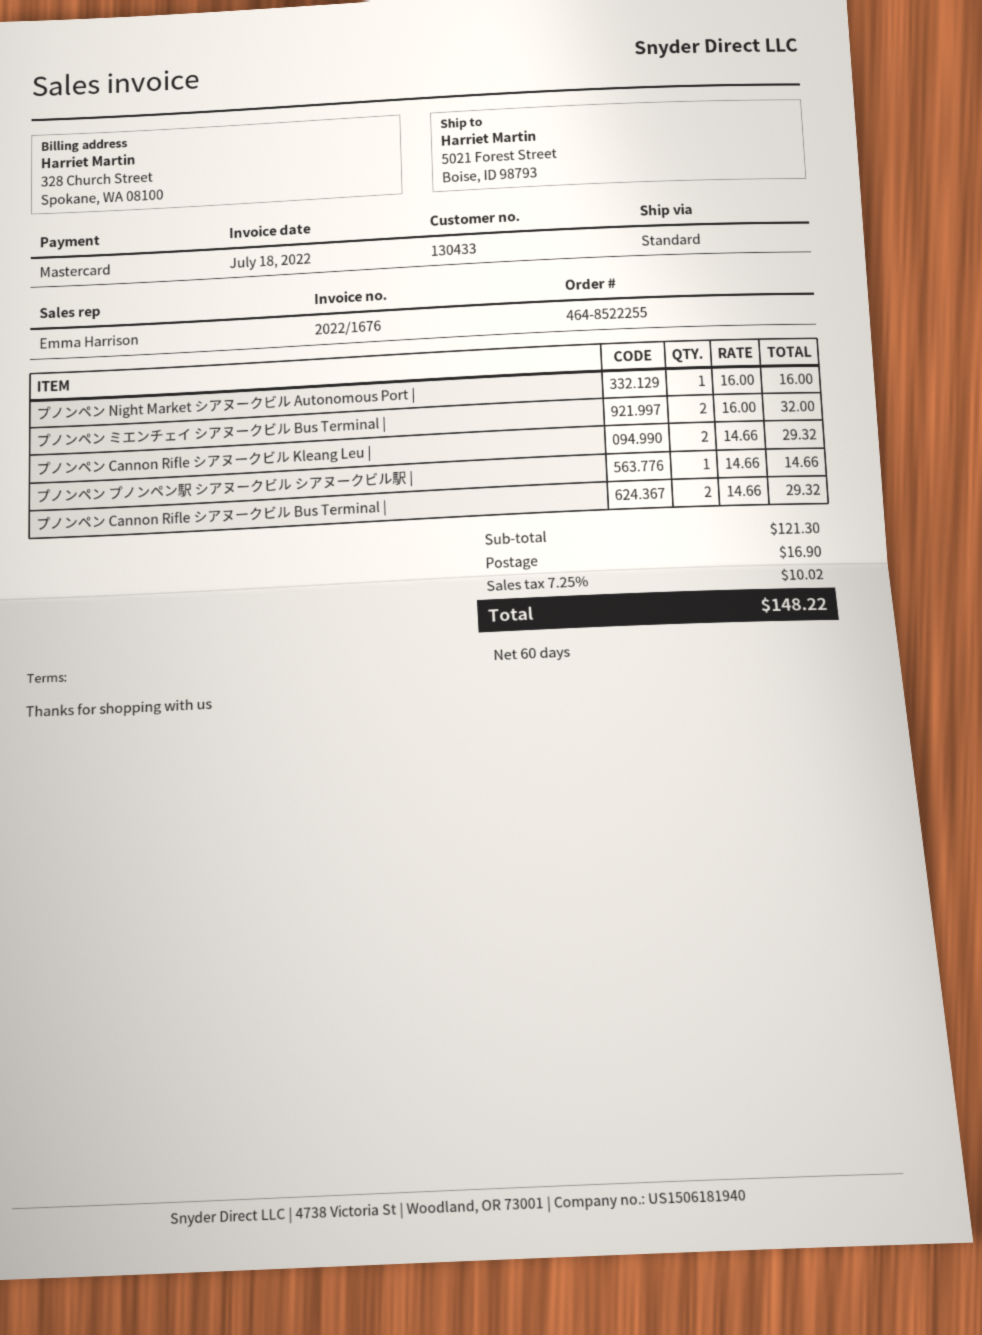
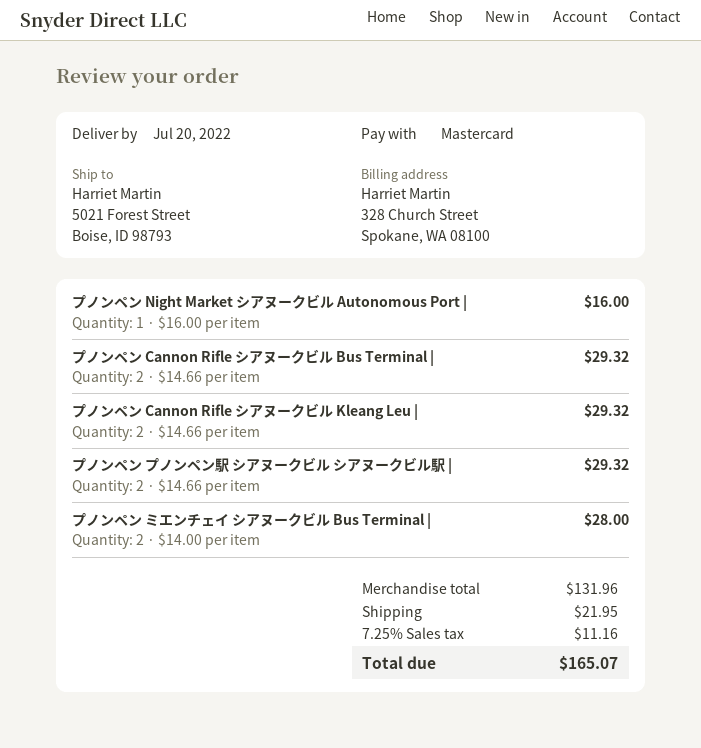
プノンペン ミエンチェイ シアヌークビル Bus Terminal |: 2 x 16.00 = 32.00 -> 2 x 14.00 = 28.00
プノンペン プノンペン駅 シアヌークビル シアヌークビル駅 |: 1 x 14.66 = 14.66 -> 2 x 14.66 = 29.32
subtotal: 121.30 -> 131.96
shipping: 16.90 -> 21.95
tax: 7.25% = 10.02 -> 7.25% = 11.16
total: 148.22 -> 165.07

